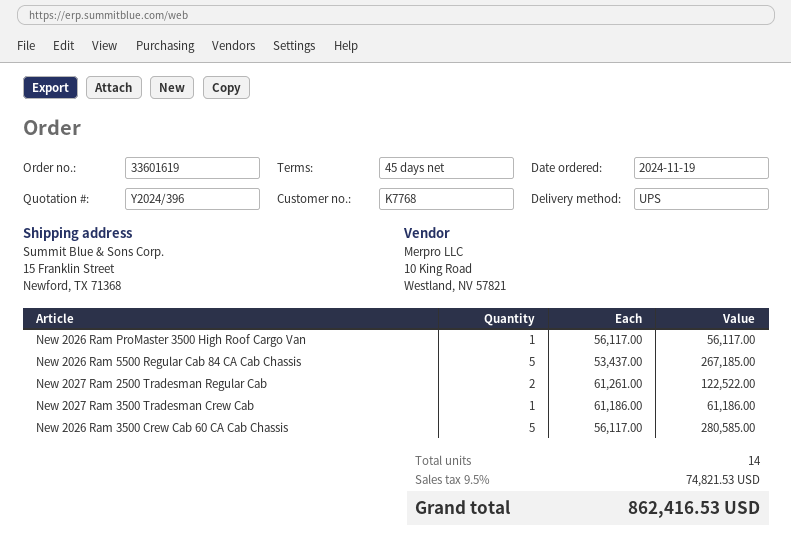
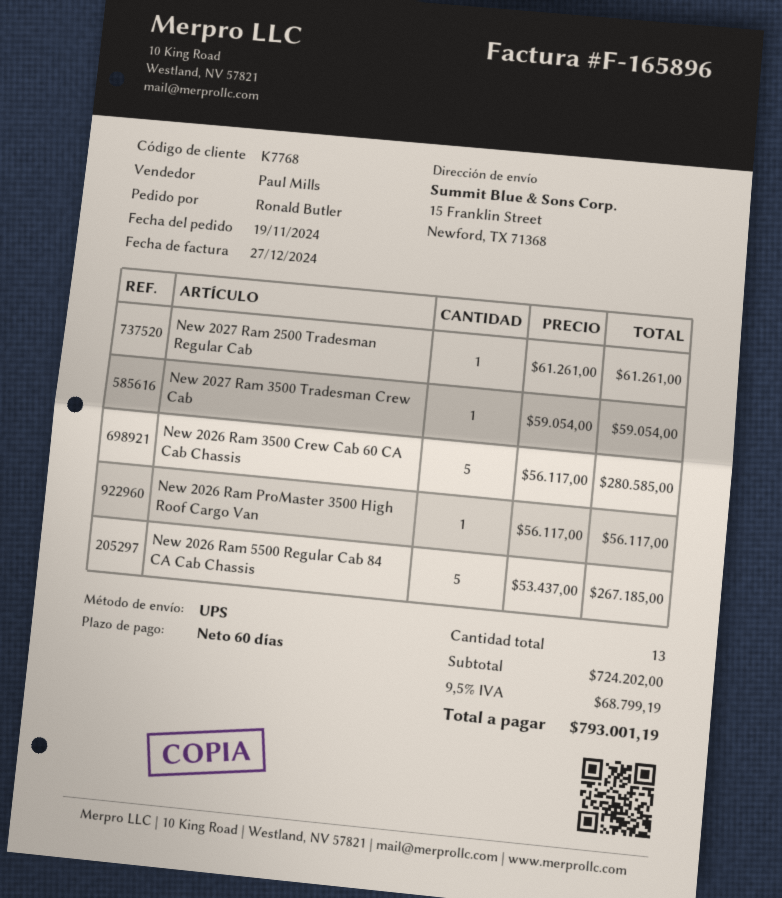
payment terms: 45 days -> 60 days
New 2027 Ram 2500 Tradesman Regular Cab: 2 x 61261.00 = 122522.00 -> 1 x 61261.00 = 61261.00
New 2027 Ram 3500 Tradesman Crew Cab: 1 x 61186.00 = 61186.00 -> 1 x 59054.00 = 59054.00
total quantity: 14 -> 13
tax: 9.5% = 74821.53 -> 9.5% = 68799.19
total: 862416.53 -> 793001.19

